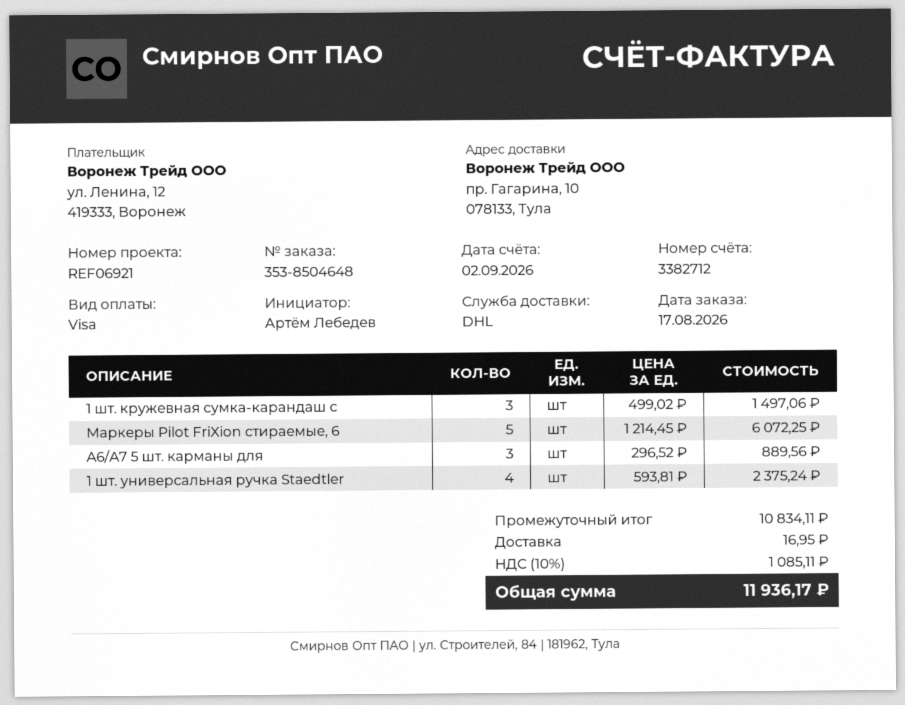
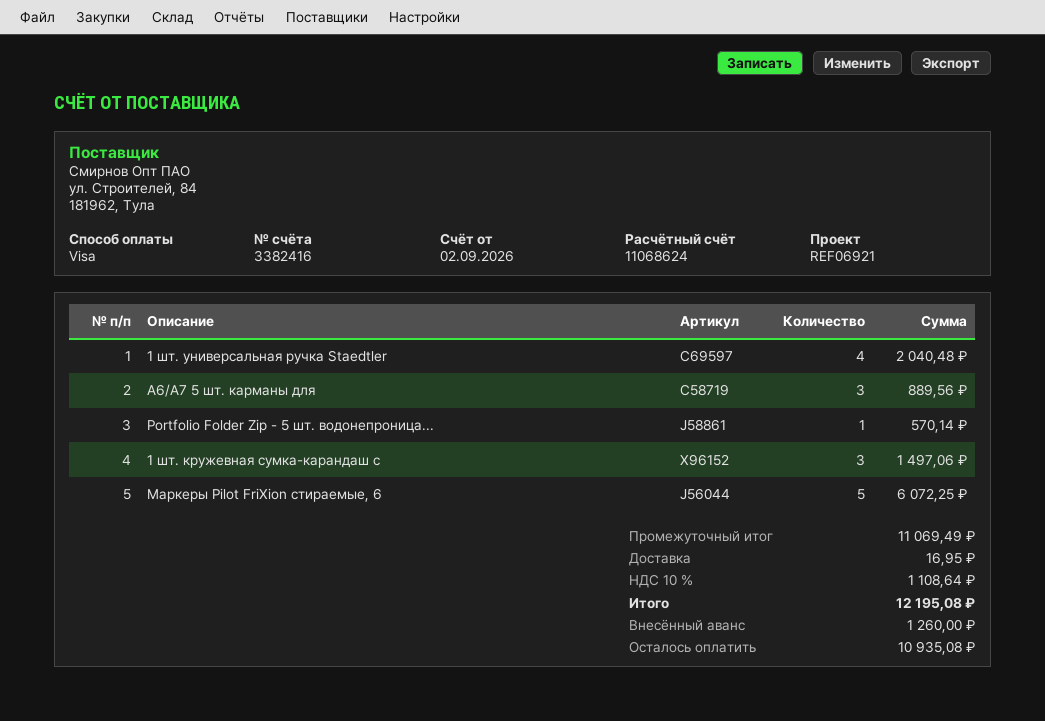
invoice number: 3382712 -> 3382416
1 шт. универсальная ручка Staedtler: 4 for 2375.24 -> 4 for 2040.48
Portfolio Folder Zip - 5 шт. водонепроница...: none -> 1 for 570.14
subtotal: 10834.11 -> 11069.49
tax: 10% = 1085.11 -> 10% = 1108.64
total: 11936.17 -> 12195.08

